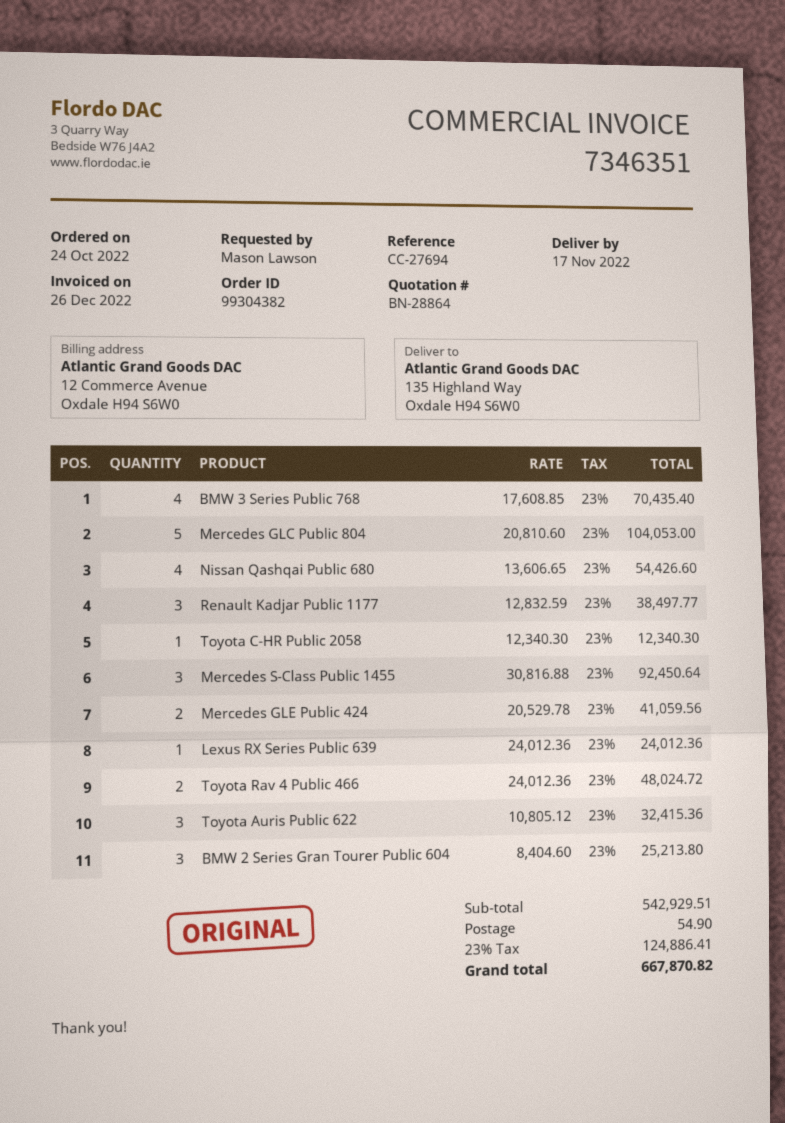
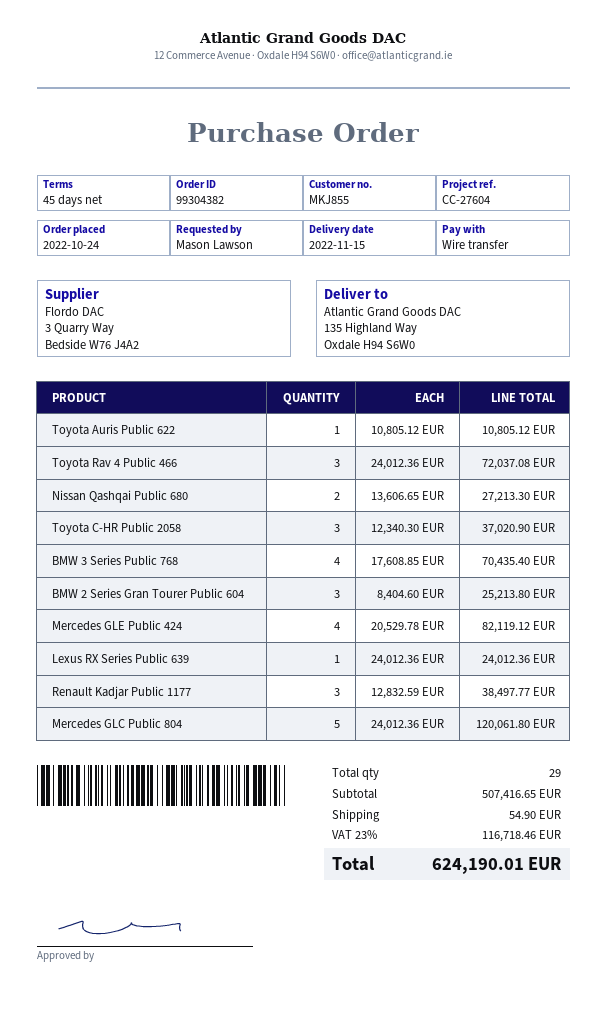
delivery date: 2022-11-17 -> 2022-11-15
reference: CC-27694 -> CC-27604
Mercedes GLC Public 804: 5 x 20810.60 = 104053.00 -> 5 x 24012.36 = 120061.80
Nissan Qashqai Public 680: 4 x 13606.65 = 54426.60 -> 2 x 13606.65 = 27213.30
Toyota C-HR Public 2058: 1 x 12340.30 = 12340.30 -> 3 x 12340.30 = 37020.90
Mercedes S-Class Public 1455: 3 x 30816.88 = 92450.64 -> none
Mercedes GLE Public 424: 2 x 20529.78 = 41059.56 -> 4 x 20529.78 = 82119.12
Toyota Rav 4 Public 466: 2 x 24012.36 = 48024.72 -> 3 x 24012.36 = 72037.08
Toyota Auris Public 622: 3 x 10805.12 = 32415.36 -> 1 x 10805.12 = 10805.12
subtotal: 542929.51 -> 507416.65
tax: 23% = 124886.41 -> 23% = 116718.46
total: 667870.82 -> 624190.01

